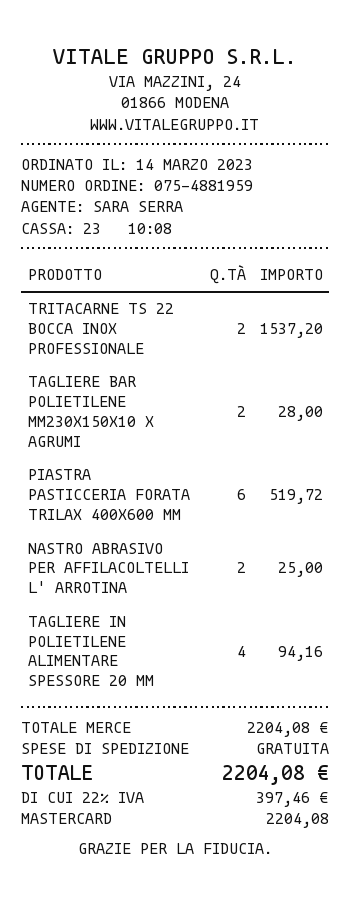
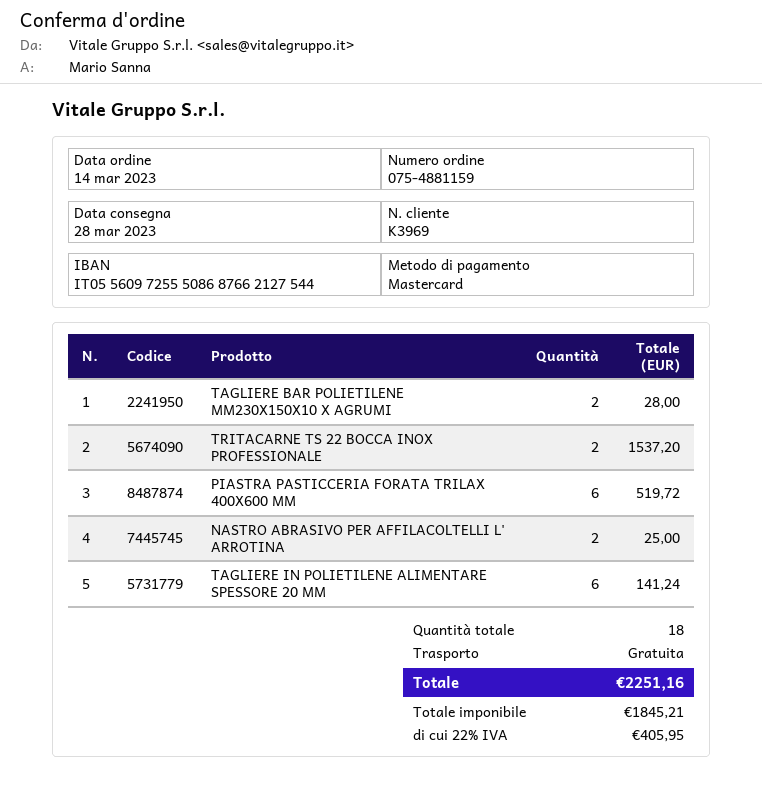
order number: 075-4881959 -> 075-4881159
TAGLIERE IN POLIETILENE ALIMENTARE SPESSORE 20 MM: 4 for 94.16 -> 6 for 141.24
tax: 22% = 397.46 -> 22% = 405.95
total: 2204.08 -> 2251.16

